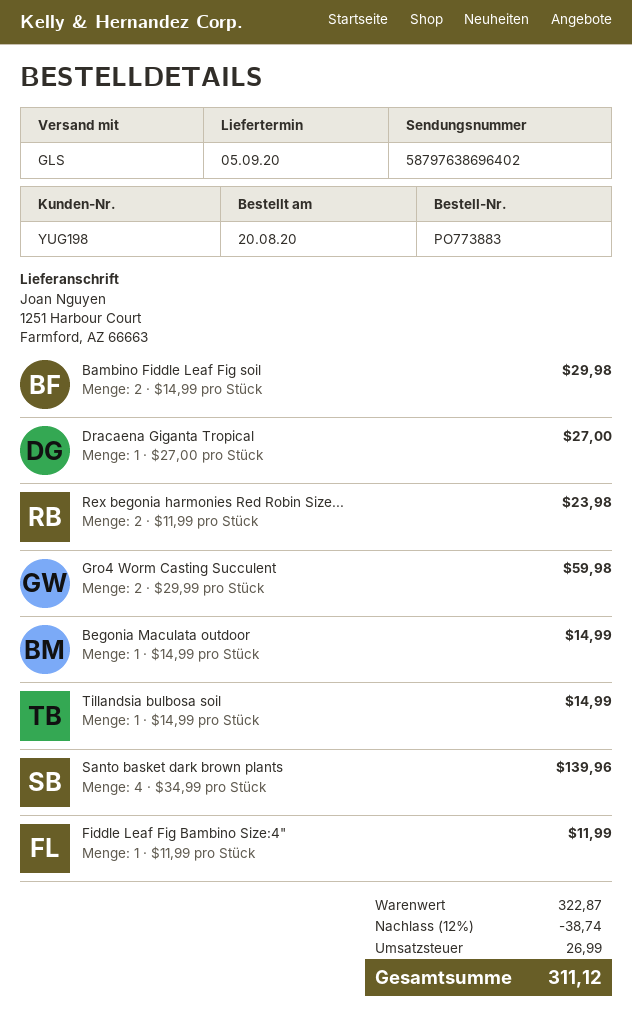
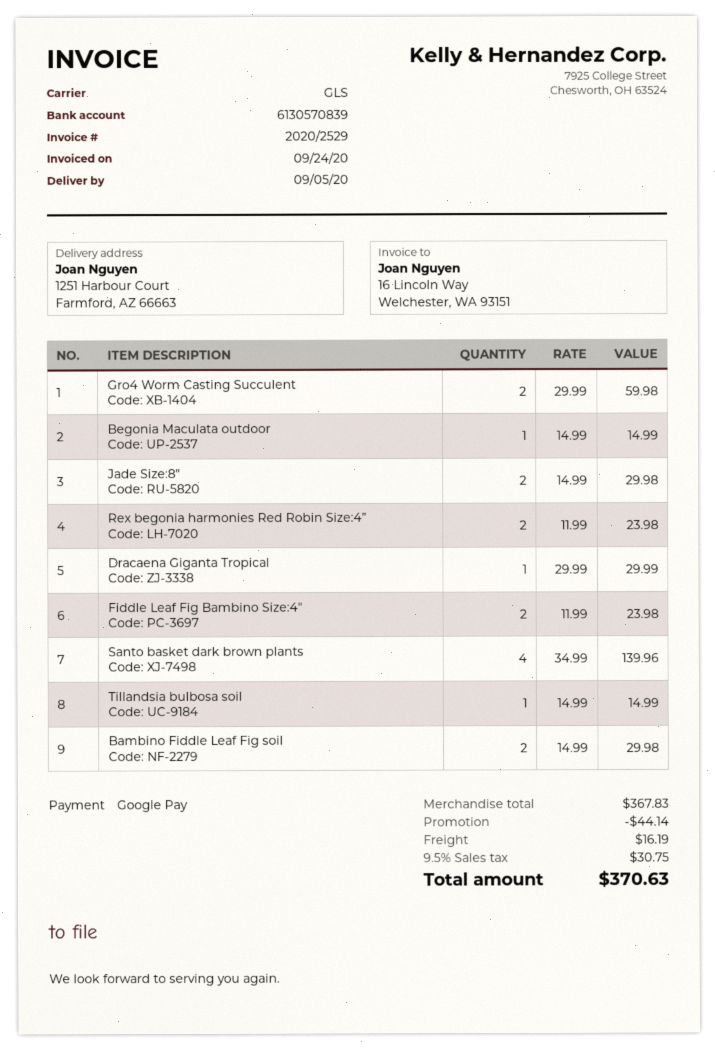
Dracaena Giganta Tropical: 1 x 27.00 = 27.00 -> 1 x 29.99 = 29.99
Fiddle Leaf Fig Bambino Size:4": 1 x 11.99 = 11.99 -> 2 x 11.99 = 23.98
Jade Size:8": none -> 2 x 14.99 = 29.98
subtotal: 322.87 -> 367.83
discount: 38.74 -> 44.14
shipping: none -> 16.19
tax: 26.99 -> 30.75
total: 311.12 -> 370.63

